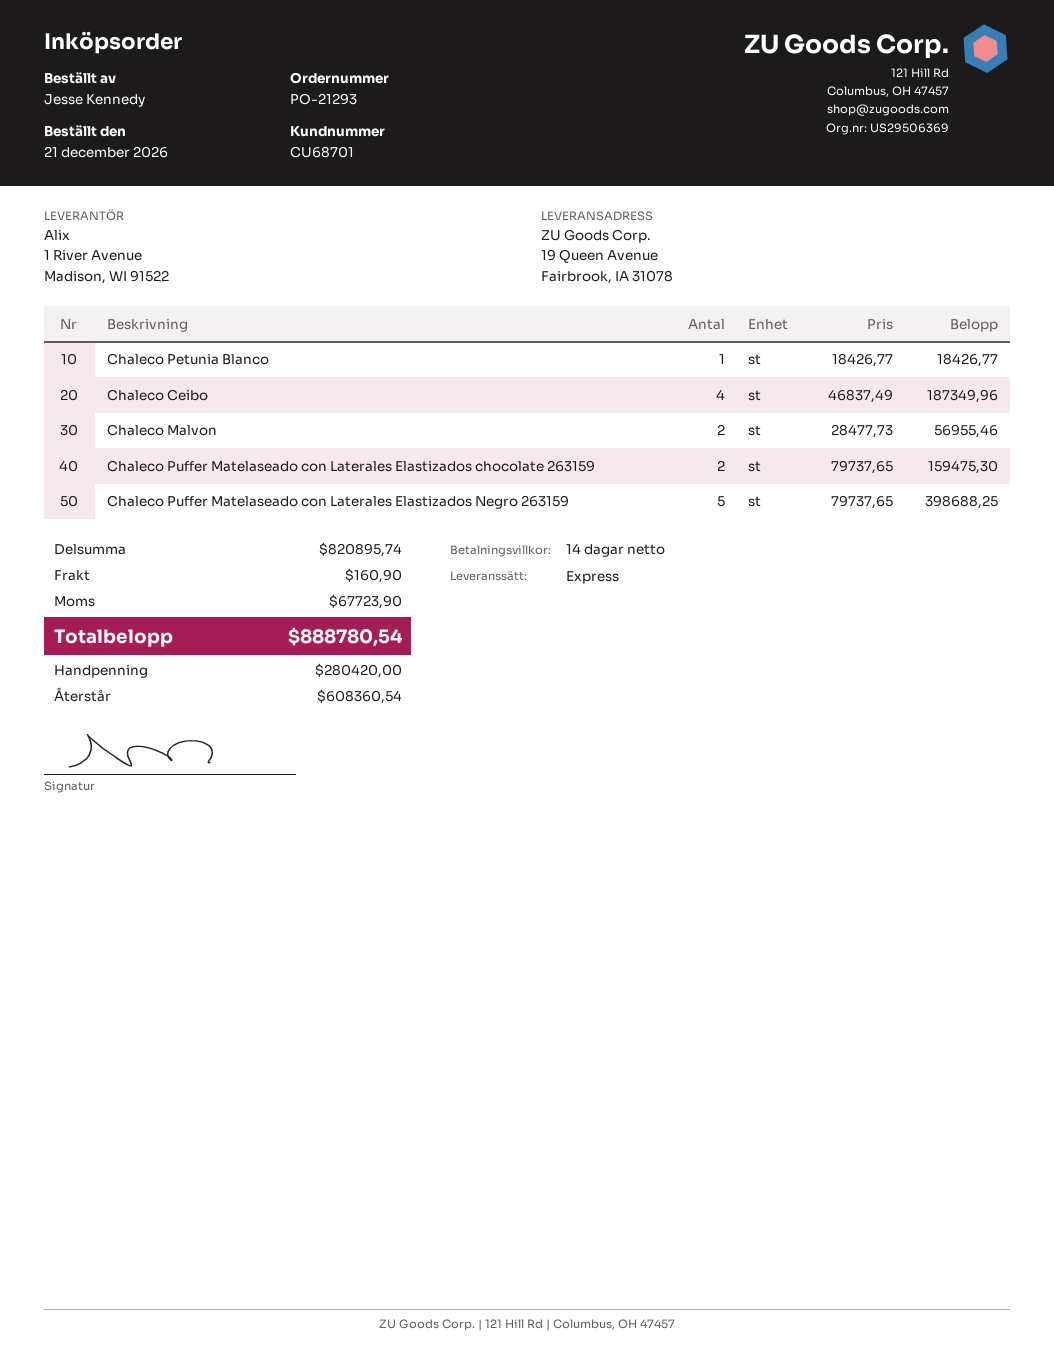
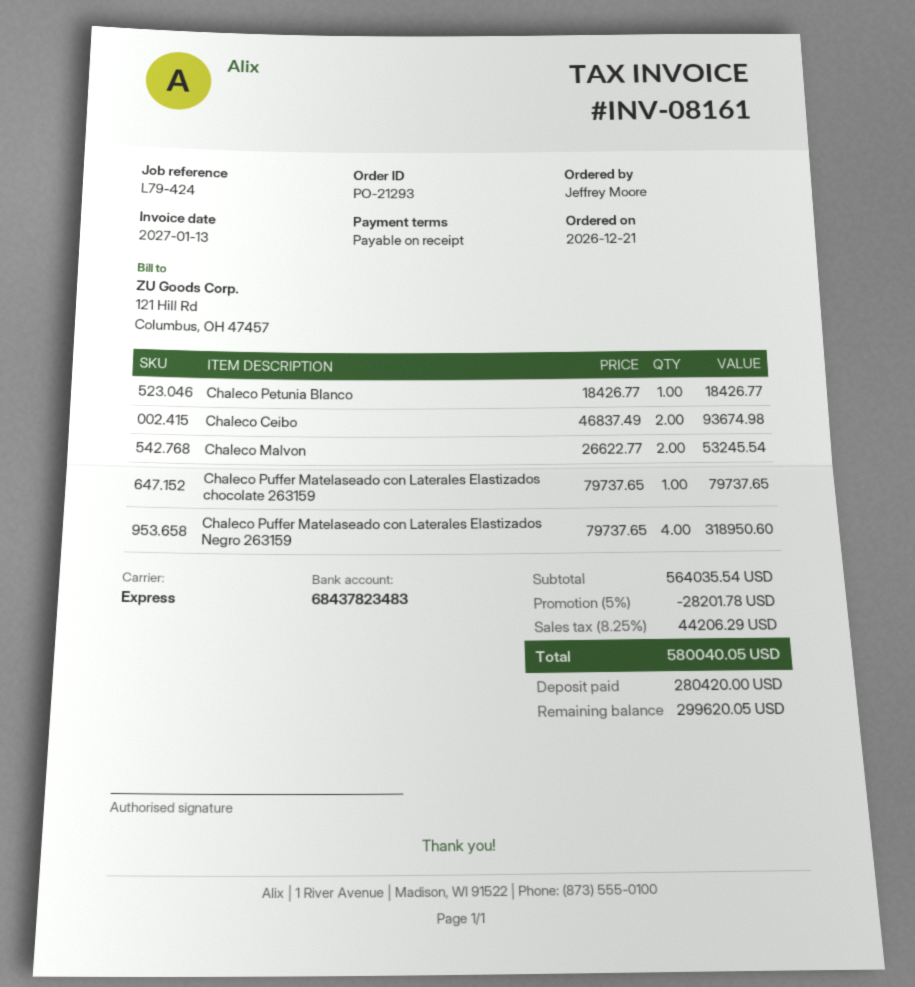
payment terms: 14 days -> on receipt
ordered by: Jesse Kennedy -> Jeffrey Moore
Chaleco Ceibo: 4 x 46837.49 = 187349.96 -> 2 x 46837.49 = 93674.98
Chaleco Malvon: 2 x 28477.73 = 56955.46 -> 2 x 26622.77 = 53245.54
Chaleco Puffer Matelaseado con Laterales Elastizados chocolate 263159: 2 x 79737.65 = 159475.30 -> 1 x 79737.65 = 79737.65
Chaleco Puffer Matelaseado con Laterales Elastizados Negro 263159: 5 x 79737.65 = 398688.25 -> 4 x 79737.65 = 318950.60
subtotal: 820895.74 -> 564035.54
discount: none -> 5% = 28201.78
shipping: 160.90 -> none
tax: 67723.90 -> 44206.29
total: 888780.54 -> 580040.05
balance: 608360.54 -> 299620.05

